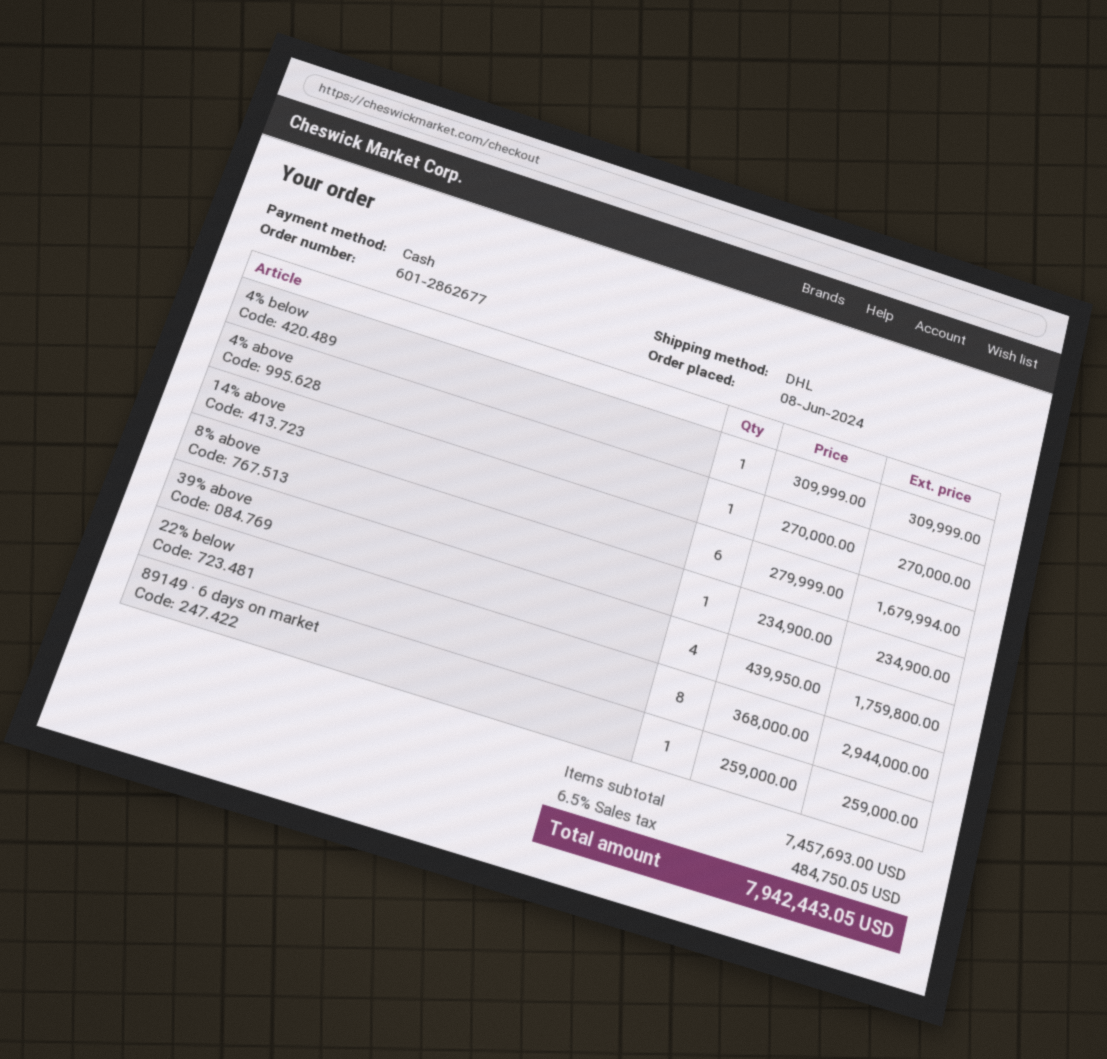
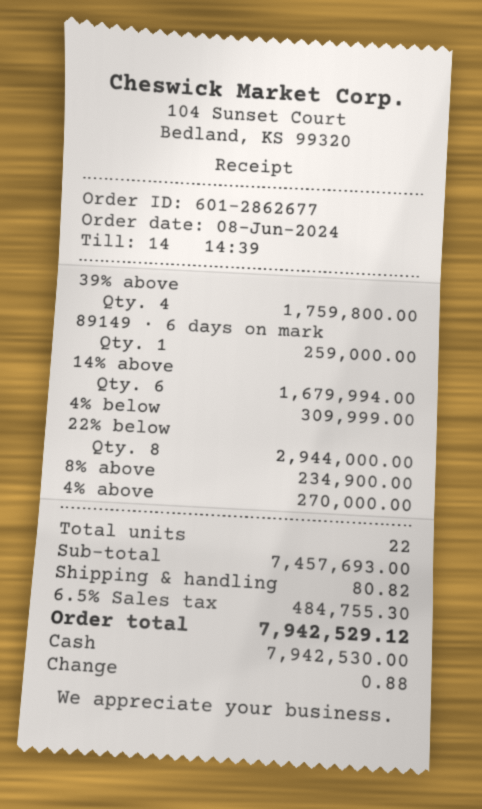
shipping: none -> 80.82
tax: 6.5% = 484750.05 -> 6.5% = 484755.30
total: 7942443.05 -> 7942529.12

